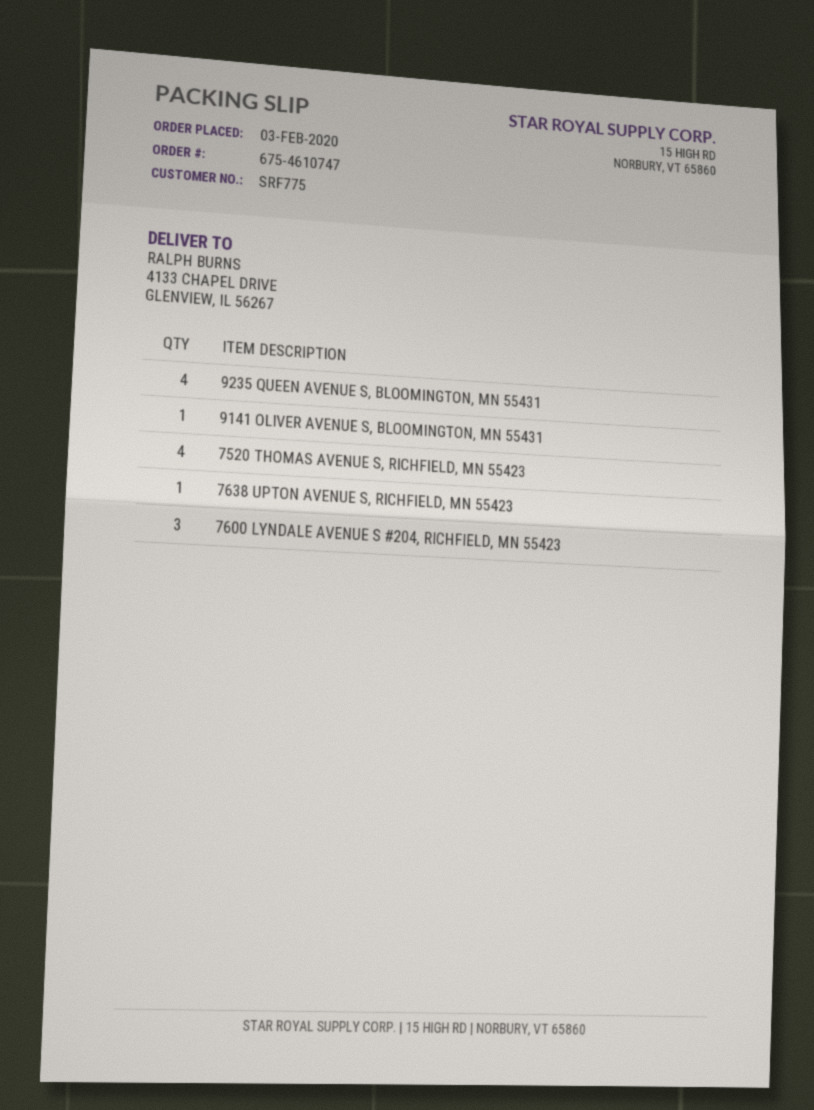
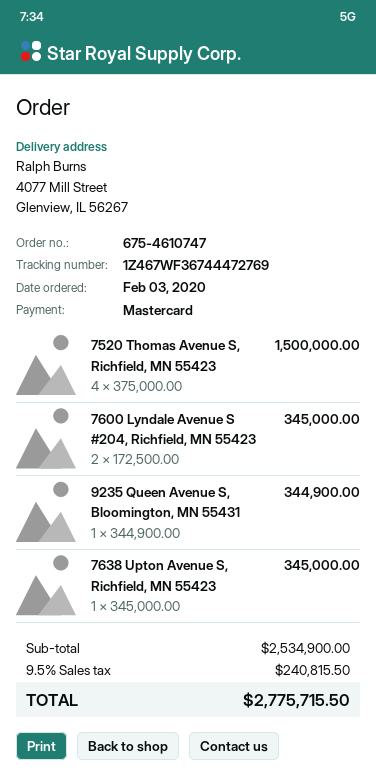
ship to: 4133 CHAPEL DRIVE, GLENVIEW, IL 56267 -> 4077 Mill Street, Glenview, IL 56267
9235 QUEEN AVENUE S, BLOOMINGTON, MN 55431: 4 -> 1
9141 OLIVER AVENUE S, BLOOMINGTON, MN 55431: 1 -> none
7600 LYNDALE AVENUE S #204, RICHFIELD, MN 55423: 3 -> 2

